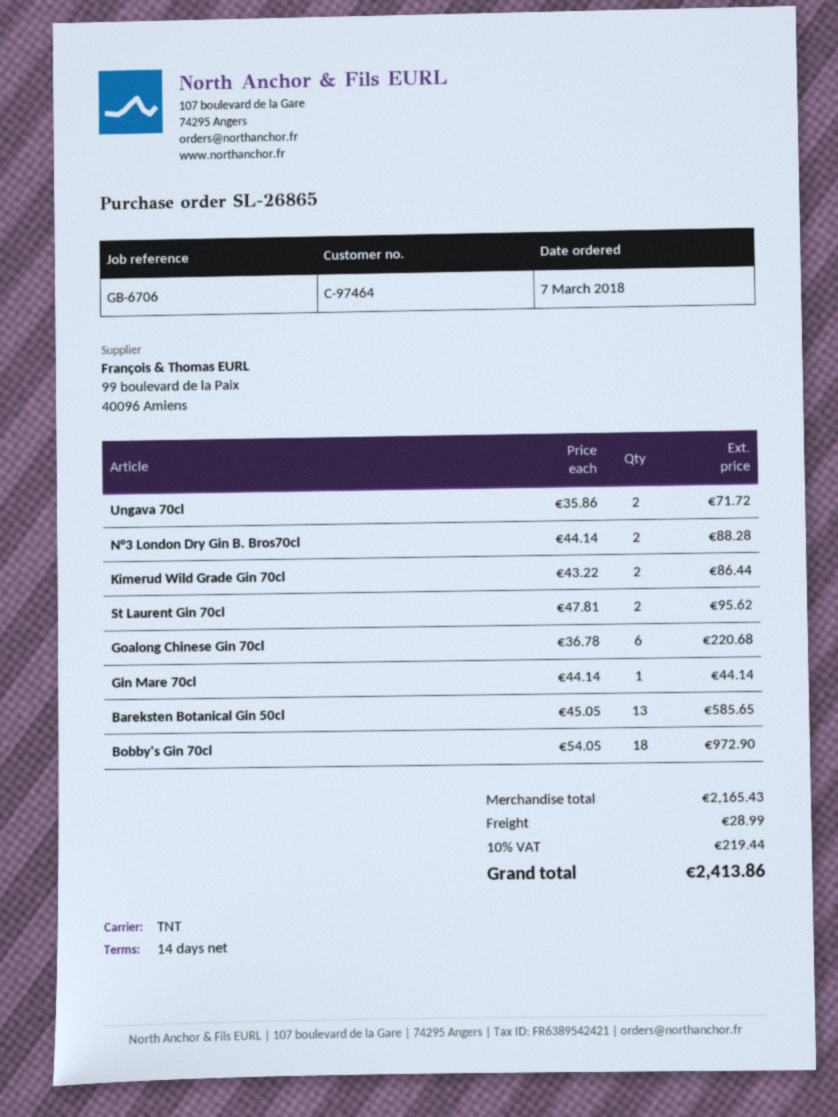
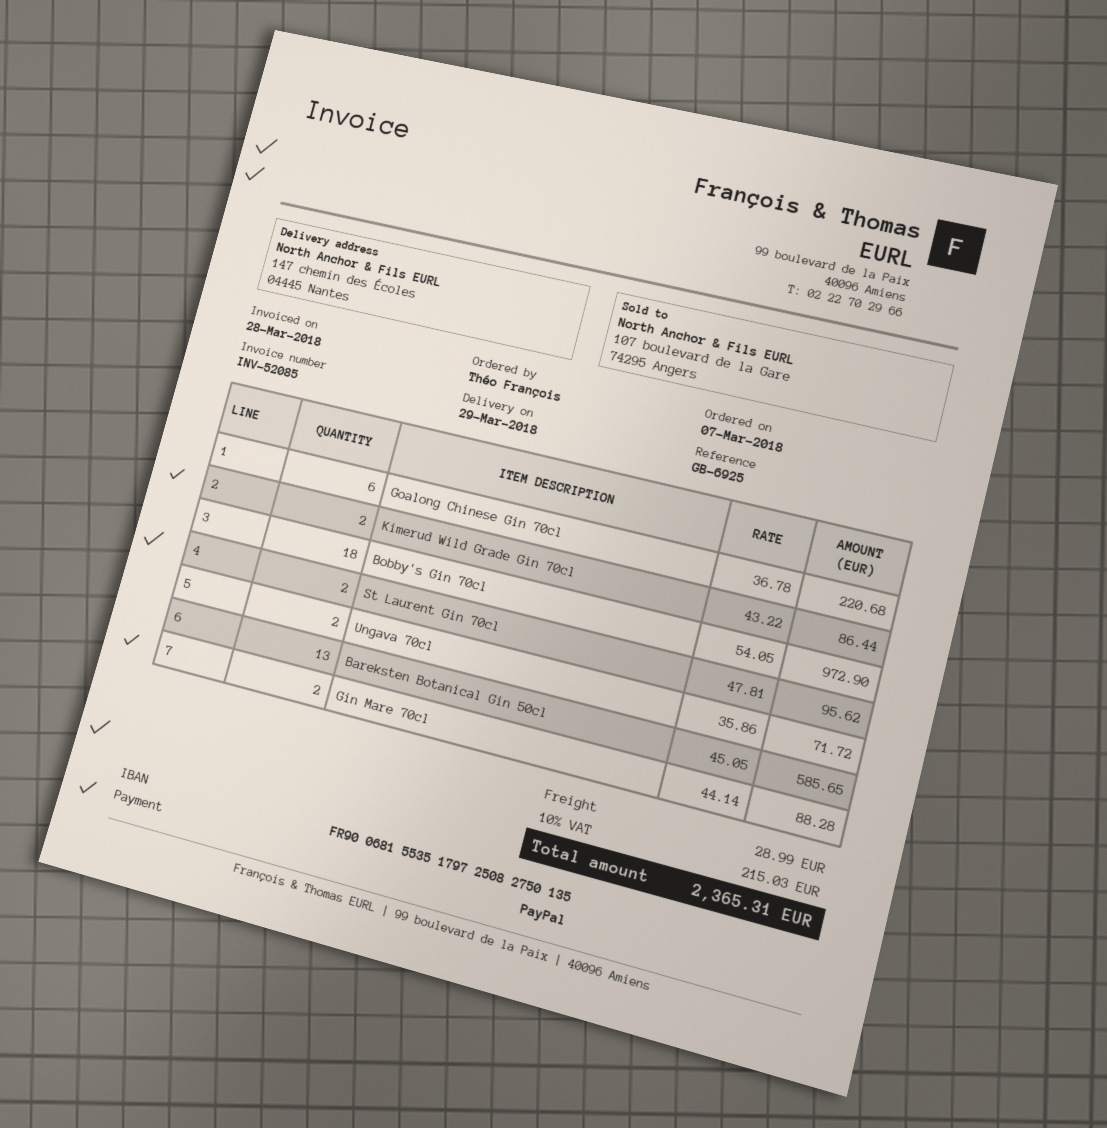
reference: GB-6706 -> GB-6925
N°3 London Dry Gin B. Bros70cl: 2 x 44.14 = 88.28 -> none
Gin Mare 70cl: 1 x 44.14 = 44.14 -> 2 x 44.14 = 88.28
tax: 10% = 219.44 -> 10% = 215.03
total: 2413.86 -> 2365.31

